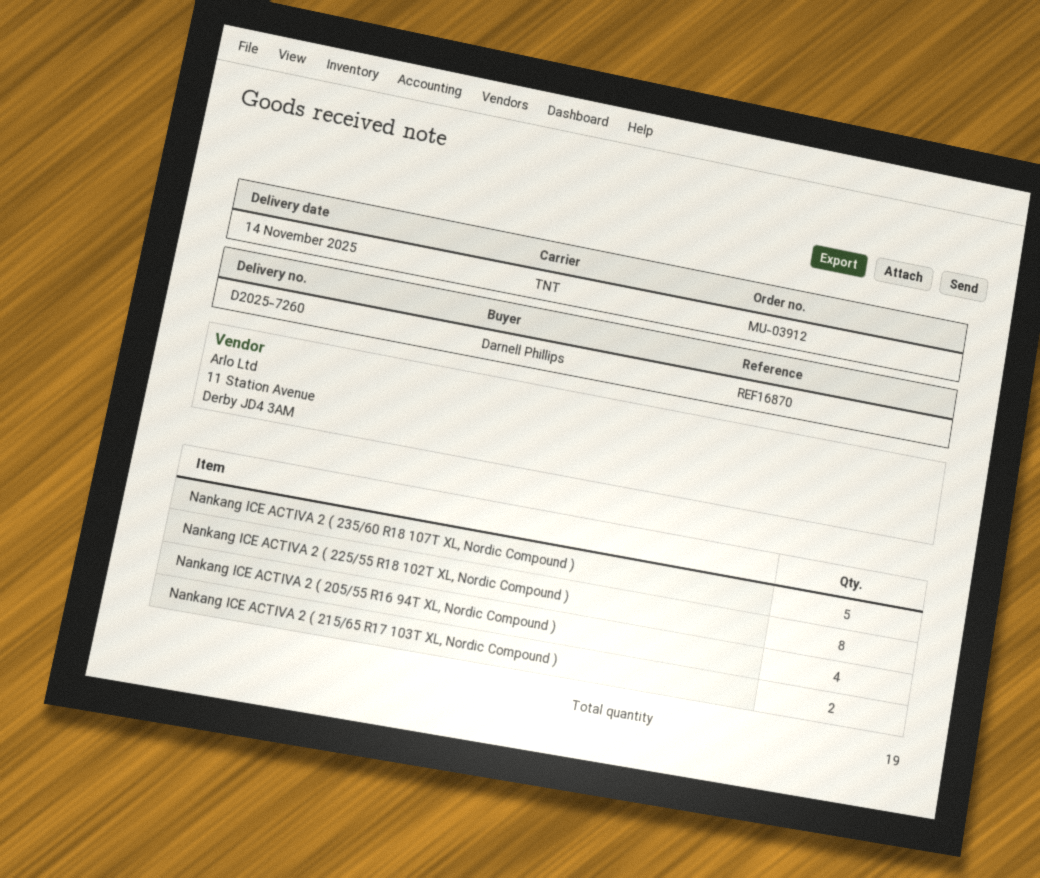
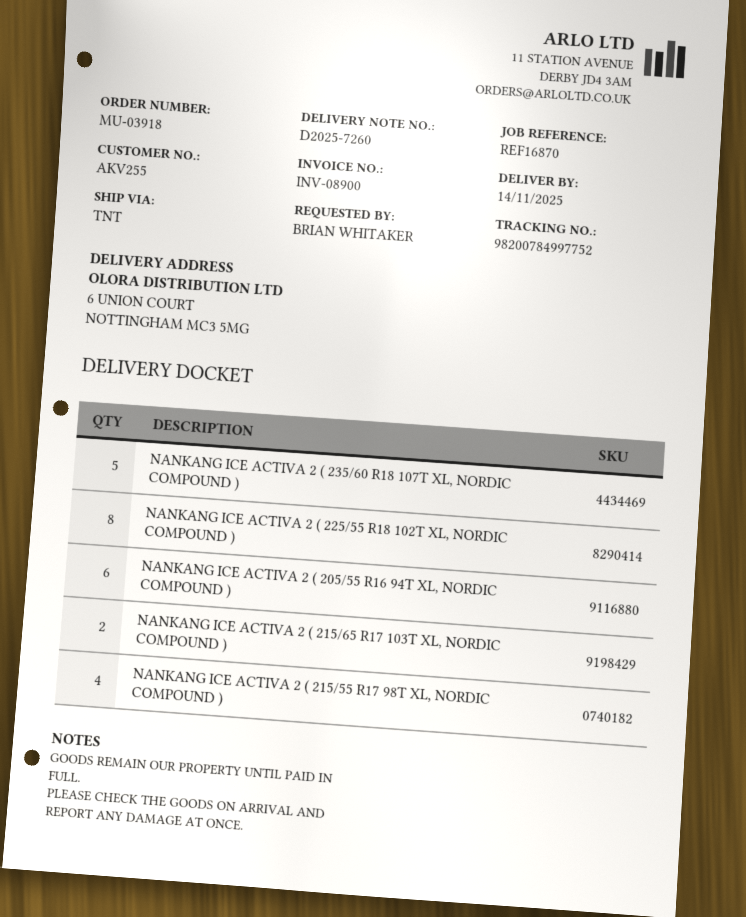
order number: MU-03912 -> MU-03918
ordered by: Darnell Phillips -> BRIAN WHITAKER
Nankang ICE ACTIVA 2 ( 205/55 R16 94T XL, Nordic Compound ): 4 -> 6
NANKANG ICE ACTIVA 2 ( 215/55 R17 98T XL, NORDIC COMPOUND ): none -> 4

